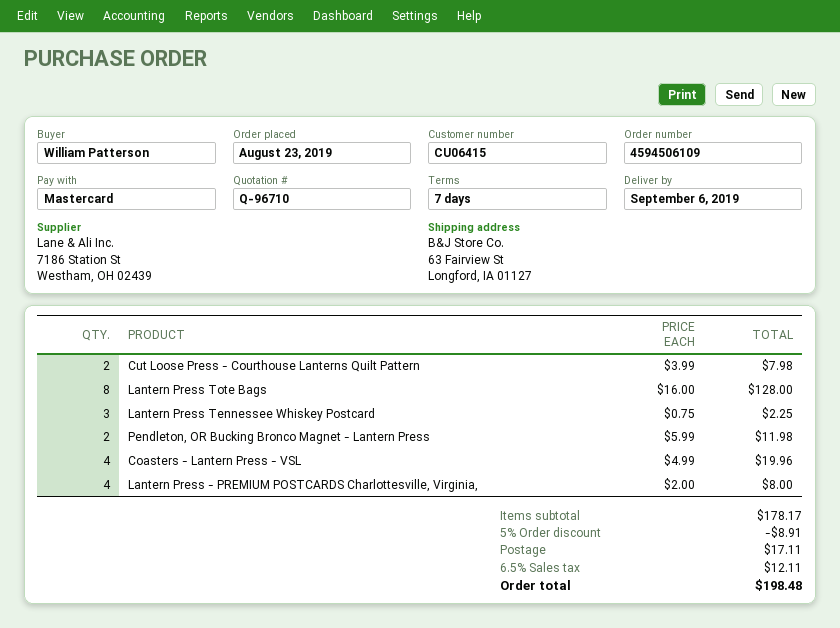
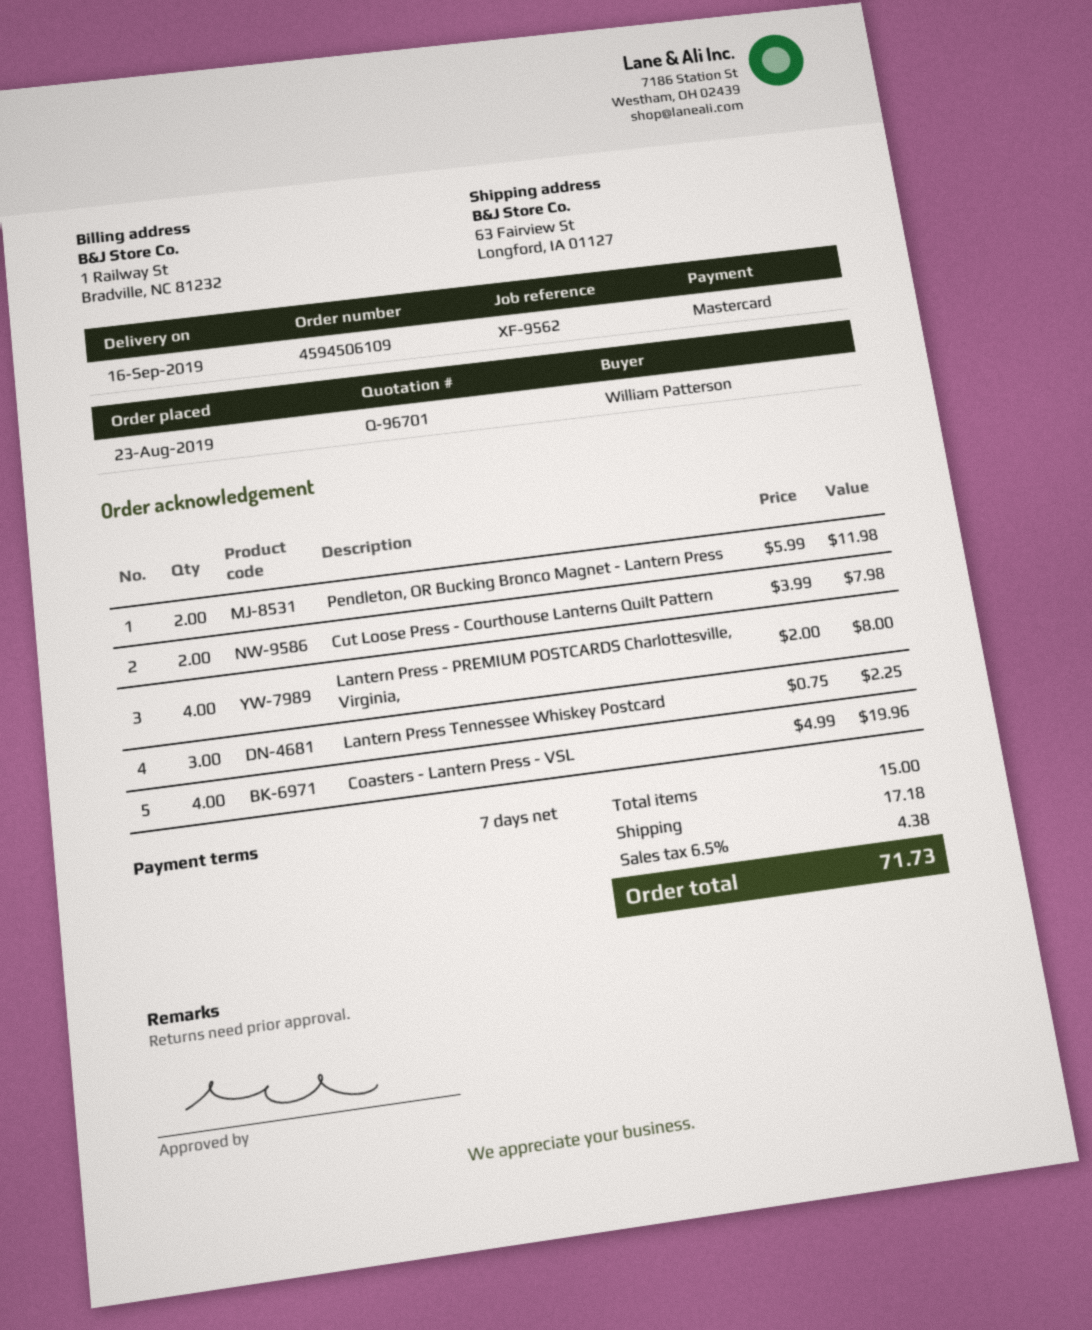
quote number: Q-96710 -> Q-96701
delivery date: 2019-09-06 -> 2019-09-16
Lantern Press Tote Bags: 8 x 16.00 = 128.00 -> none
discount: 5% = 8.91 -> none
shipping: 17.11 -> 17.18
tax: 6.5% = 12.11 -> 6.5% = 4.38
total: 198.48 -> 71.73

